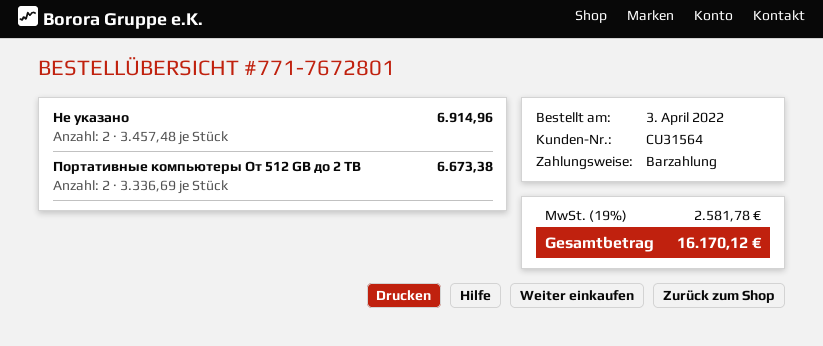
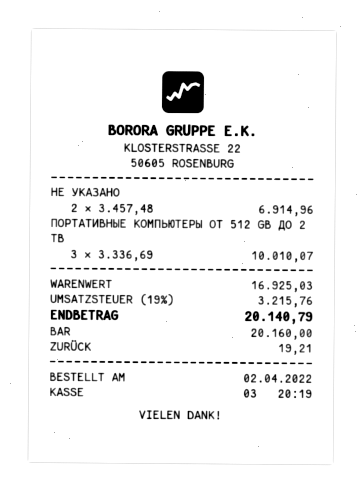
order date: 2022-04-03 -> 2022-04-02
Портативные компьютеры Oт 512 GB до 2 TB: 2 x 3336.69 = 6673.38 -> 3 x 3336.69 = 10010.07
tax: 19% = 2581.78 -> 19% = 3215.76
total: 16170.12 -> 20140.79

